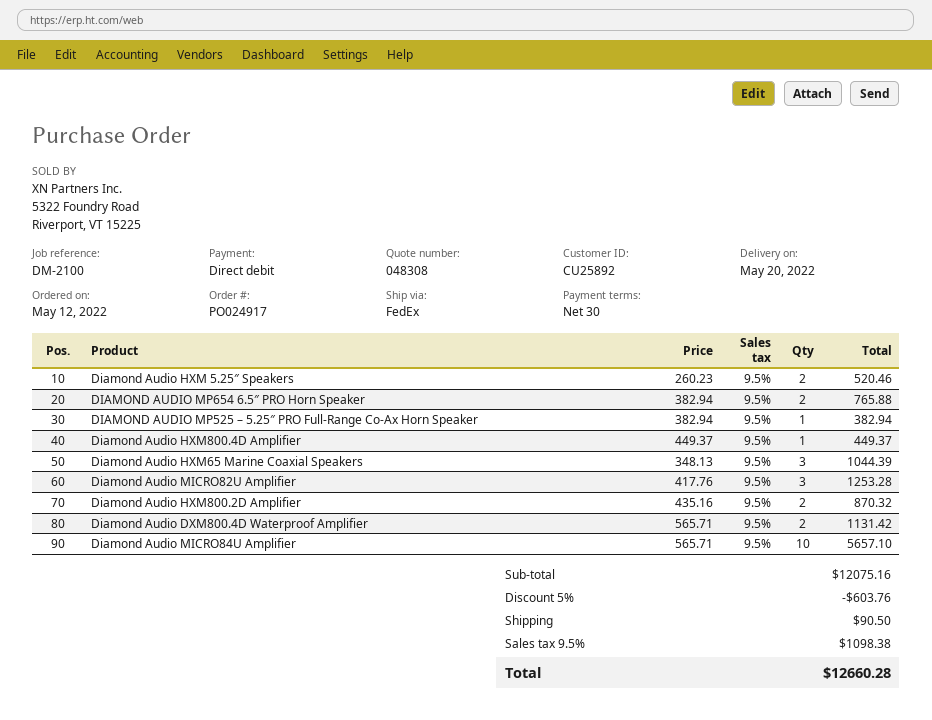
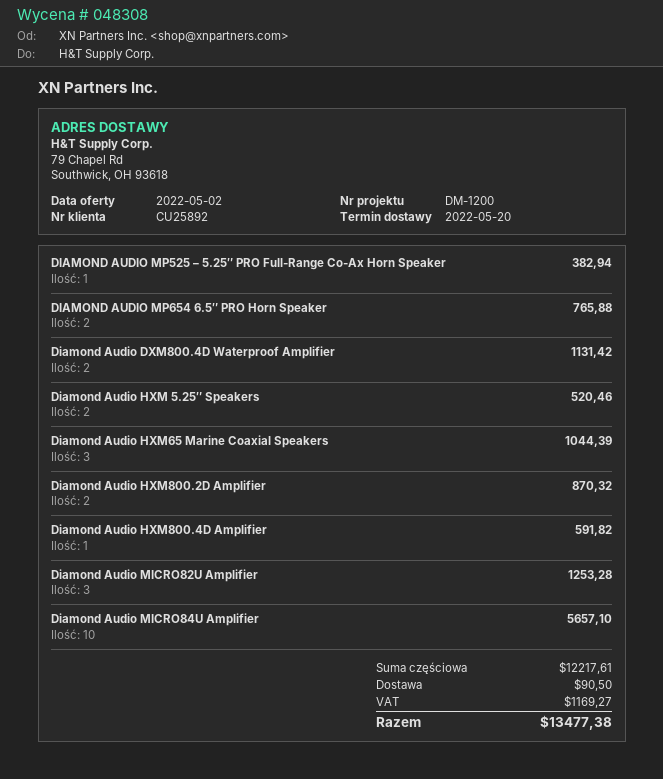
reference: DM-2100 -> DM-1200
Diamond Audio HXM800.4D Amplifier: 1 for 449.37 -> 1 for 591.82
subtotal: 12075.16 -> 12217.61
discount: 5% = 603.76 -> none
tax: 1098.38 -> 1169.27
total: 12660.28 -> 13477.38

